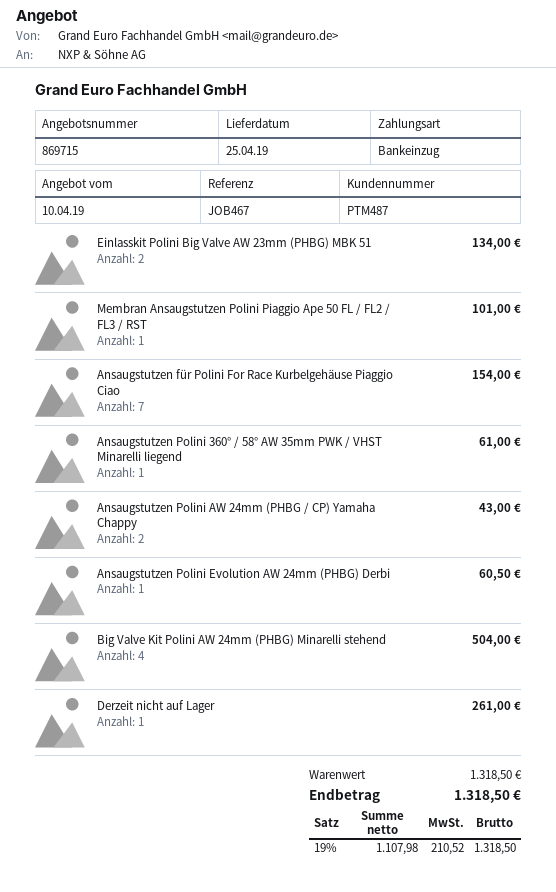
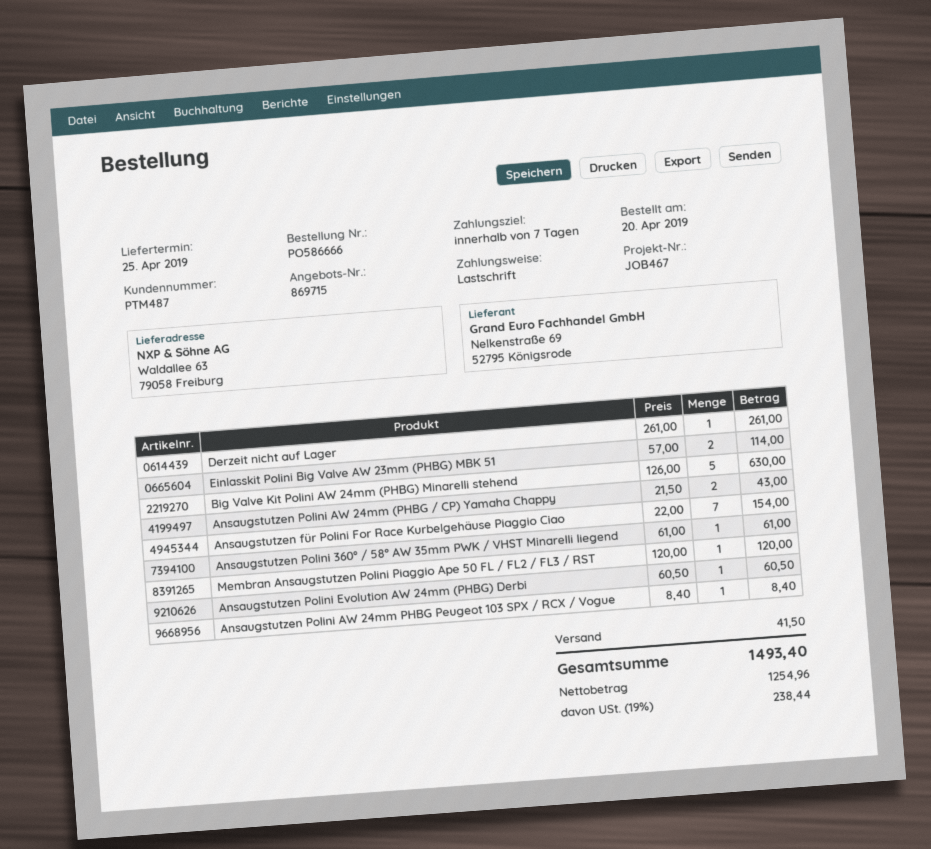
Einlasskit Polini Big Valve AW 23mm (PHBG) MBK 51: 2 for 134.00 -> 2 for 114.00
Membran Ansaugstutzen Polini Piaggio Ape 50 FL / FL2 / FL3 / RST: 1 for 101.00 -> 1 for 120.00
Big Valve Kit Polini AW 24mm (PHBG) Minarelli stehend: 4 for 504.00 -> 5 for 630.00
Ansaugstutzen Polini AW 24mm PHBG Peugeot 103 SPX / RCX / Vogue: none -> 1 for 8.40
shipping: none -> 41.50
net: 1107.98 -> 1254.96
tax: 19% = 210.52 -> 19% = 238.44
total: 1318.50 -> 1493.40

